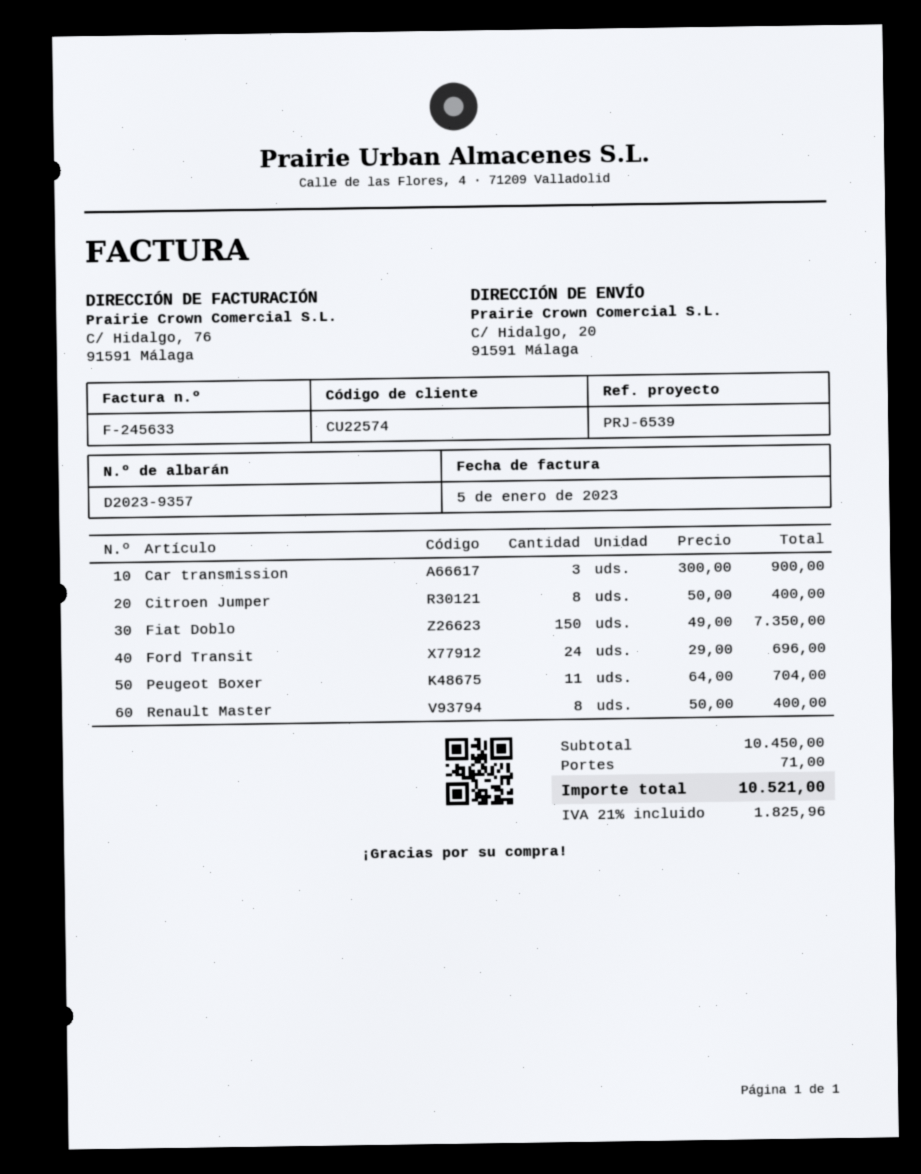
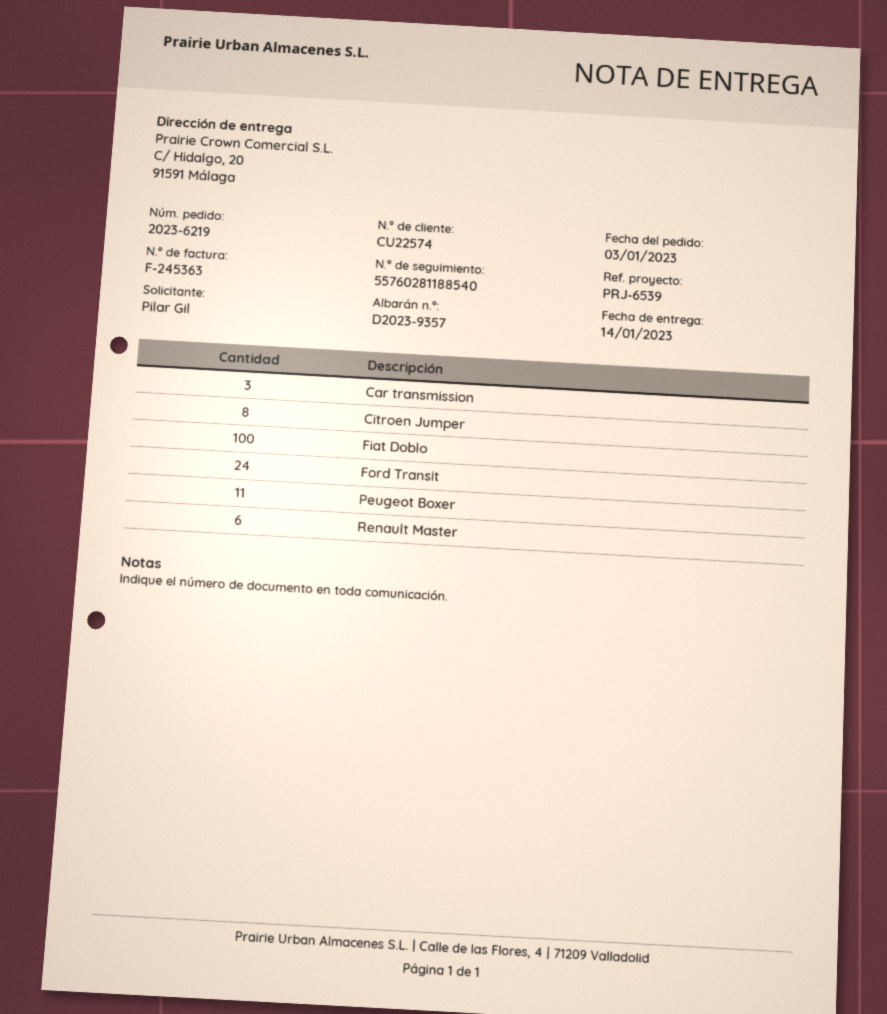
invoice number: F-245633 -> F-245363
Fiat Doblo: 150 -> 100
Renault Master: 8 -> 6

